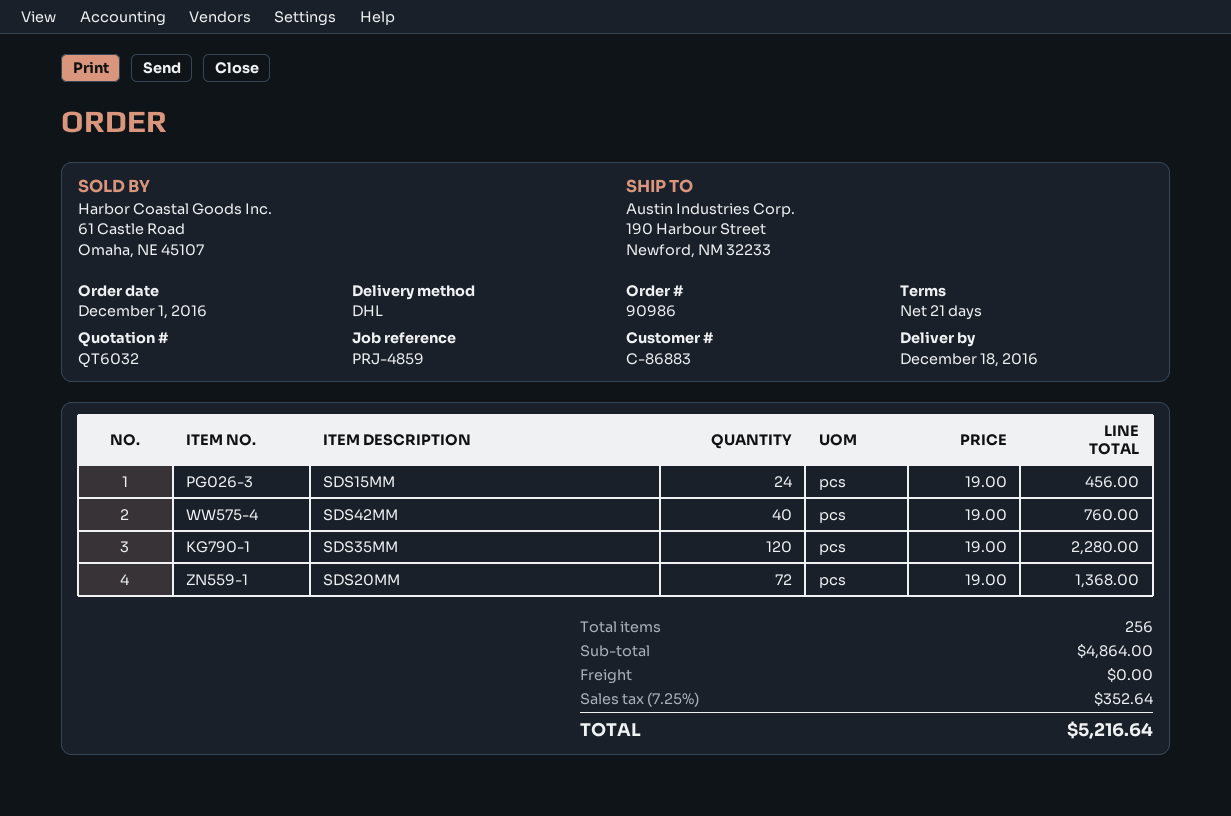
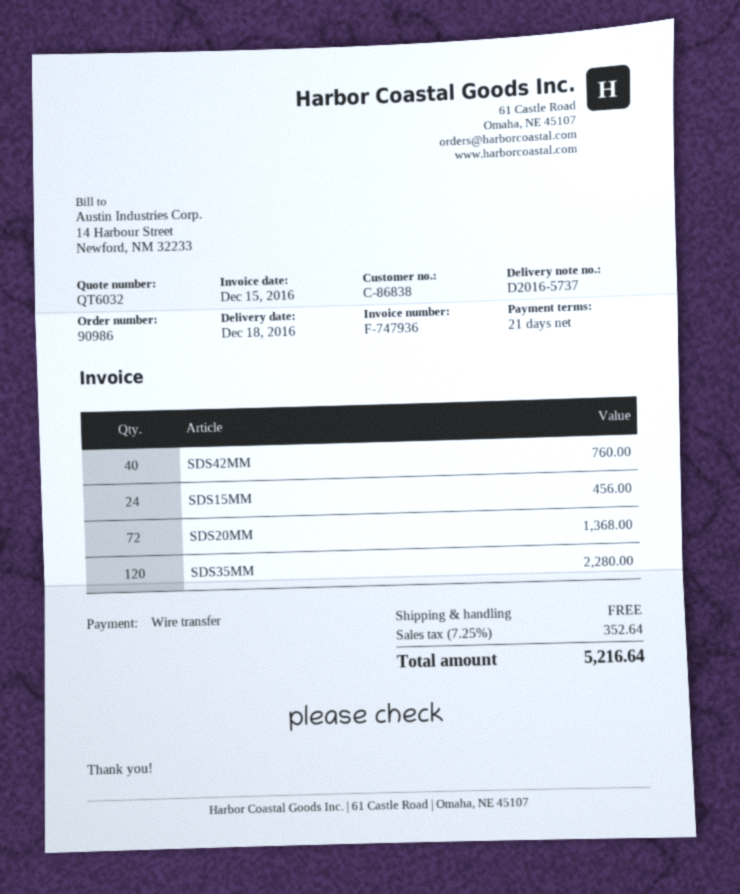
customer number: C-86883 -> C-86838

